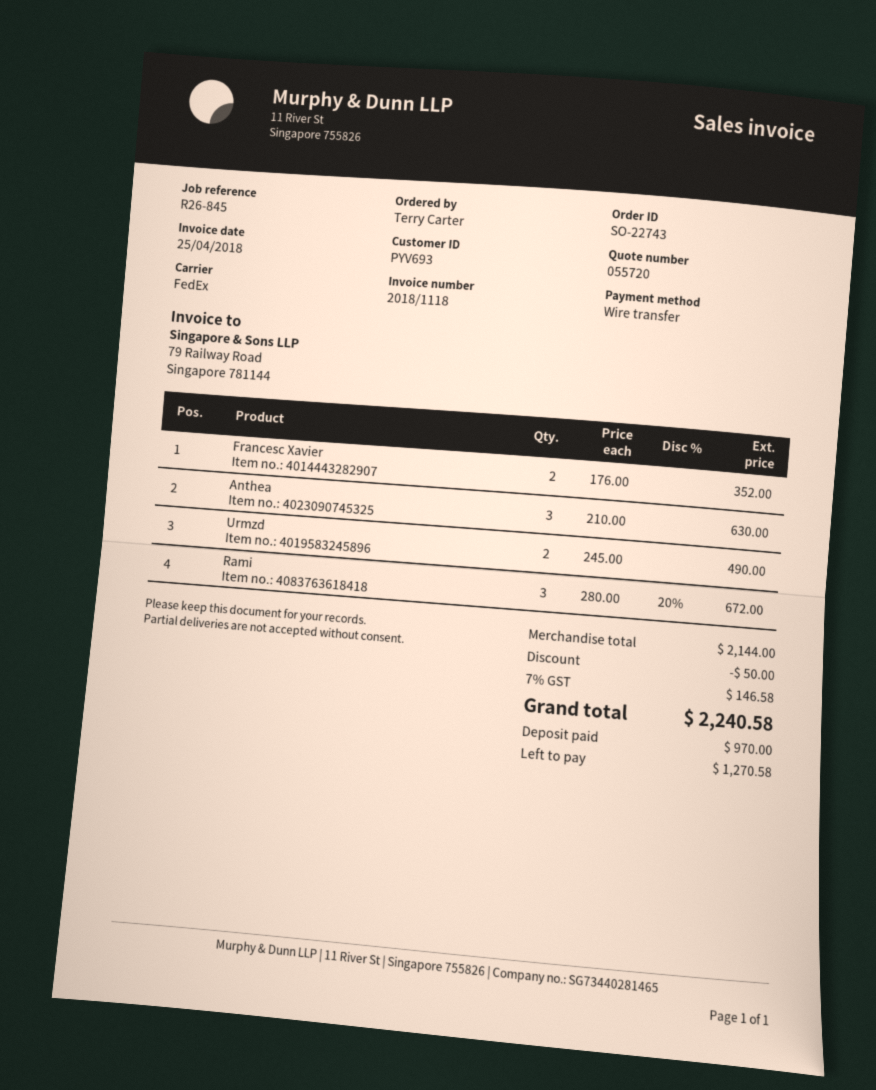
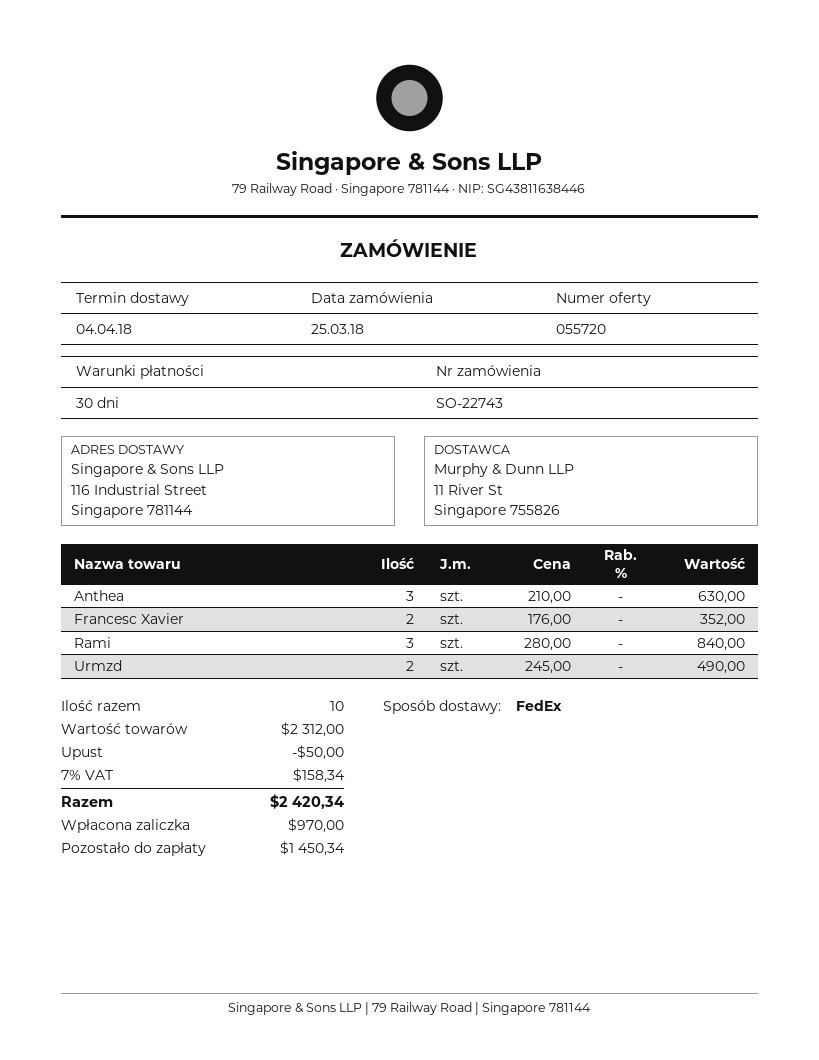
Rami: 3 x 280.00 - 20% = 672.00 -> 3 x 280.00 = 840.00
subtotal: 2144.00 -> 2312.00
tax: 7% = 146.58 -> 7% = 158.34
total: 2240.58 -> 2420.34
balance: 1270.58 -> 1450.34

